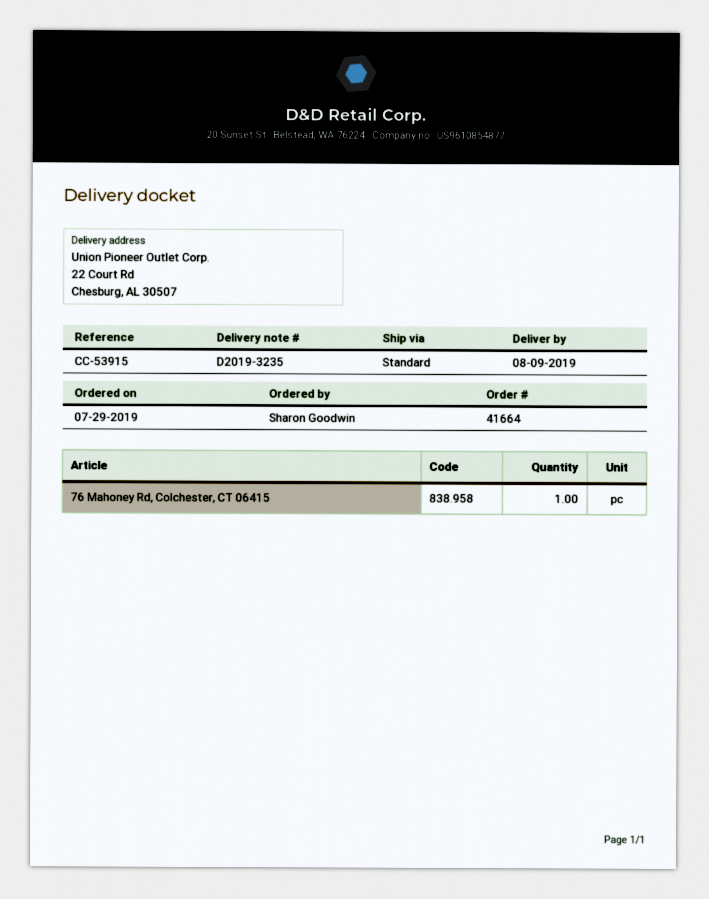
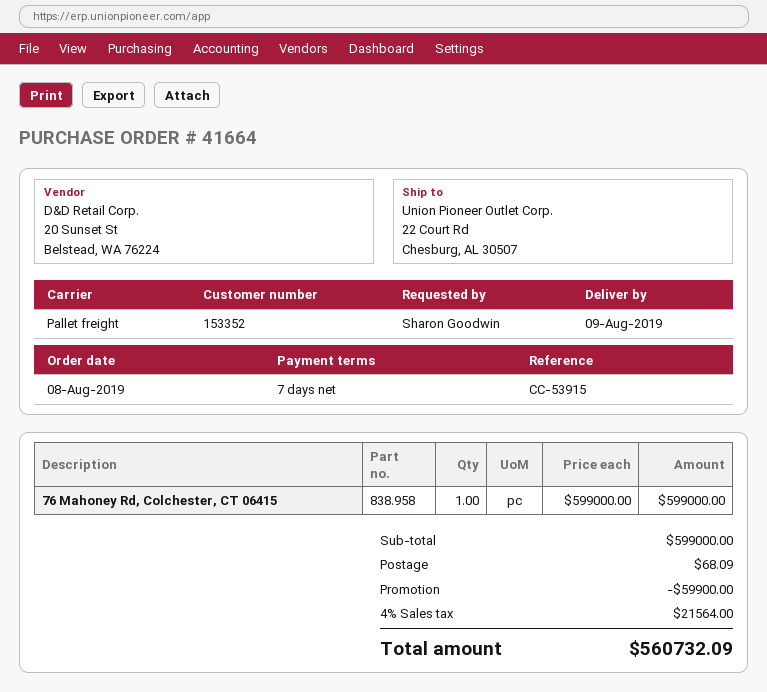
order date: 2019-07-29 -> 2019-08-08
shipping method: standard -> pallet freight

